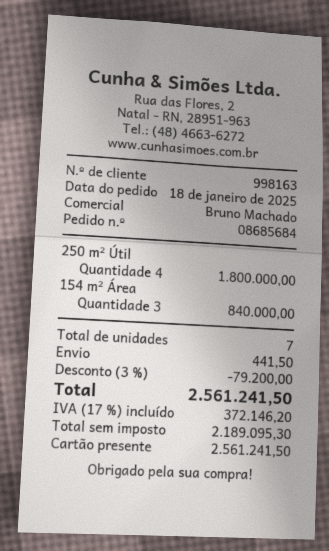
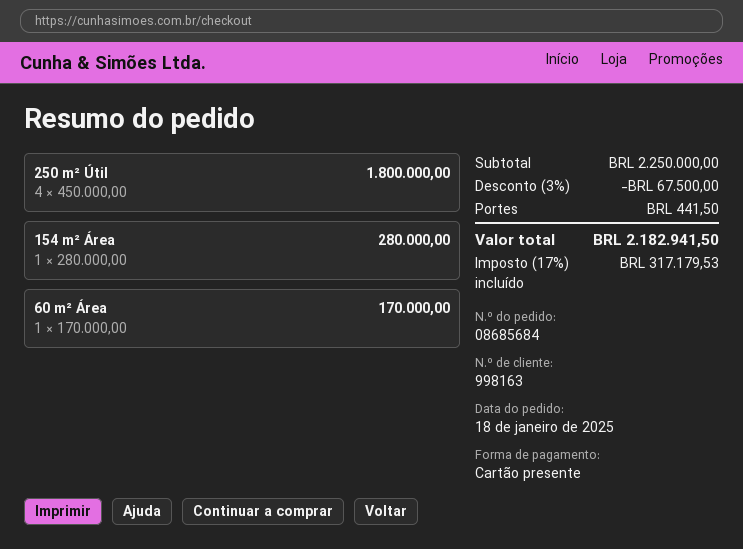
154 m² Área: 3 for 840000.00 -> 1 for 280000.00
60 m² Área: none -> 1 for 170000.00
discount: 3% = 79200.00 -> 3% = 67500.00
tax: 17% = 372146.20 -> 17% = 317179.53
total: 2561241.50 -> 2182941.50

